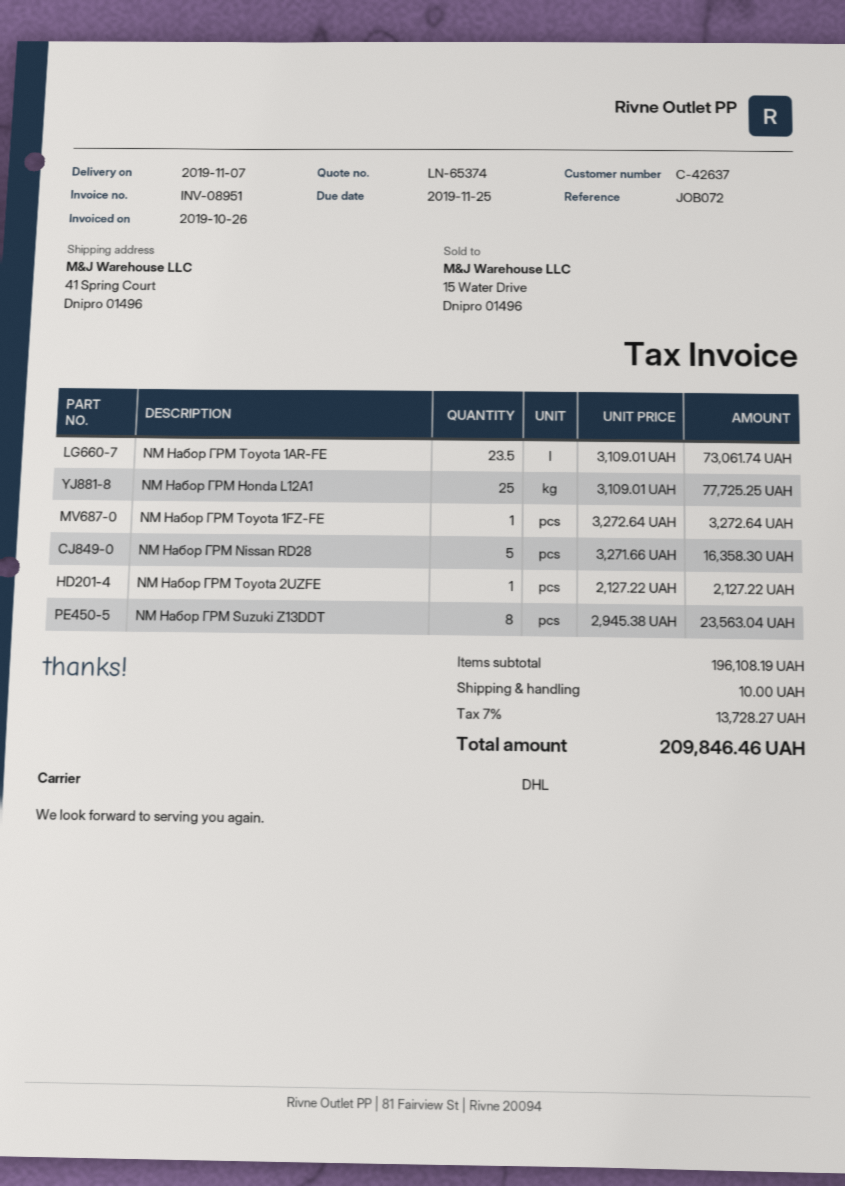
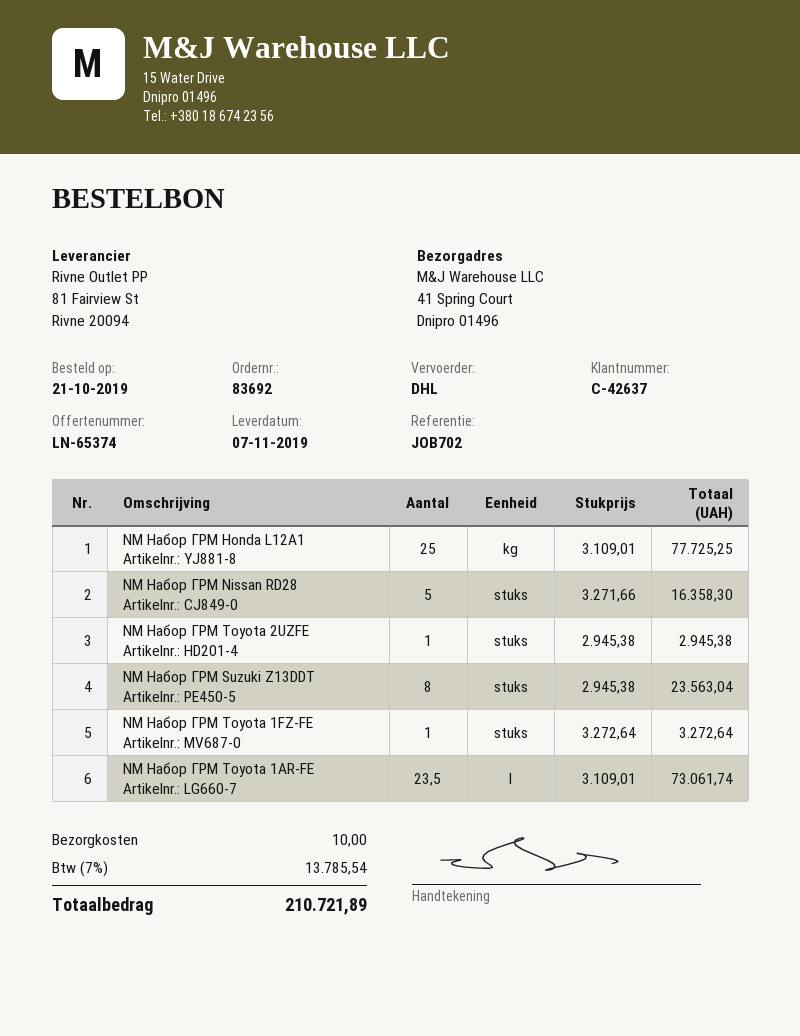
reference: JOB072 -> JOB702
NM Набор ГРМ Toyota 2UZFE: 1 x 2127.22 = 2127.22 -> 1 x 2945.38 = 2945.38
tax: 7% = 13728.27 -> 7% = 13785.54
total: 209846.46 -> 210721.89

